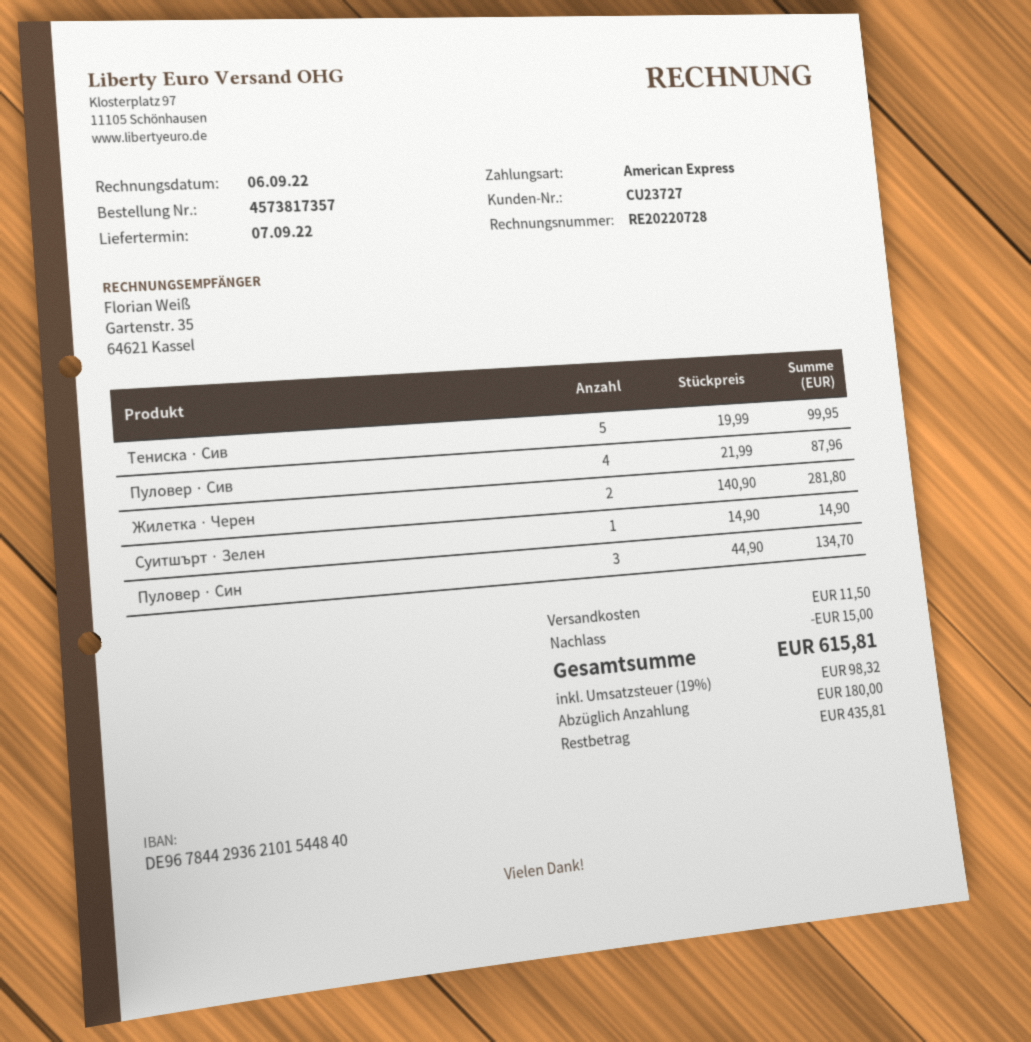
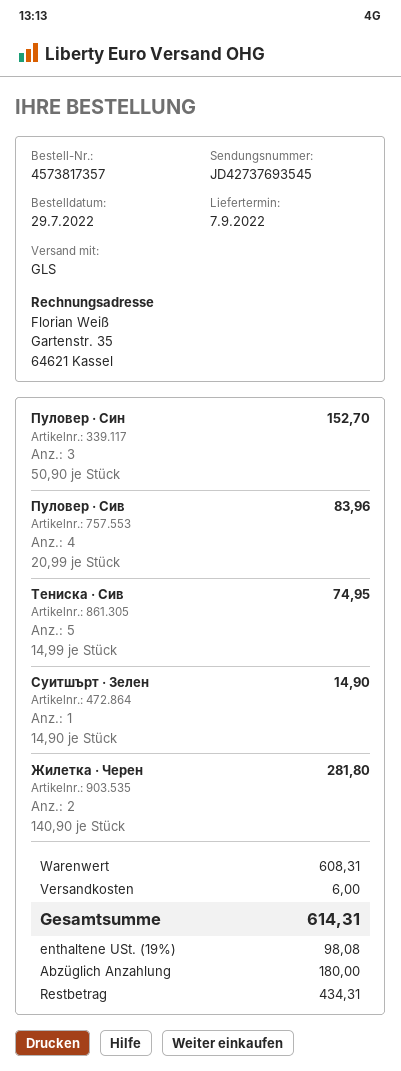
Тениска · Сив: 5 x 19.99 = 99.95 -> 5 x 14.99 = 74.95
Пуловер · Сив: 4 x 21.99 = 87.96 -> 4 x 20.99 = 83.96
Пуловер · Син: 3 x 44.90 = 134.70 -> 3 x 50.90 = 152.70
discount: 15.00 -> none
shipping: 11.50 -> 6.00
tax: 19% = 98.32 -> 19% = 98.08
total: 615.81 -> 614.31
balance: 435.81 -> 434.31

